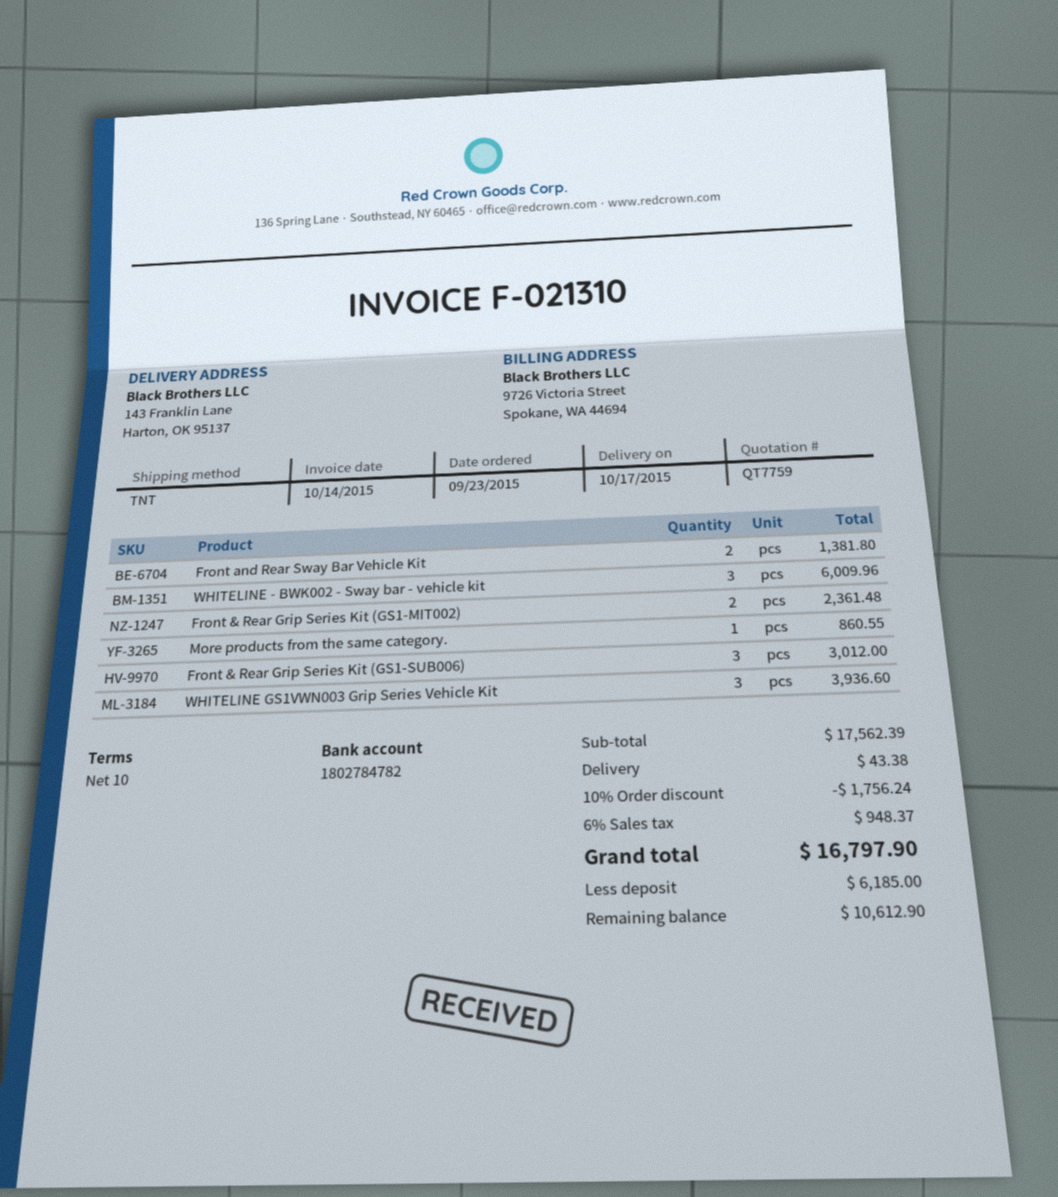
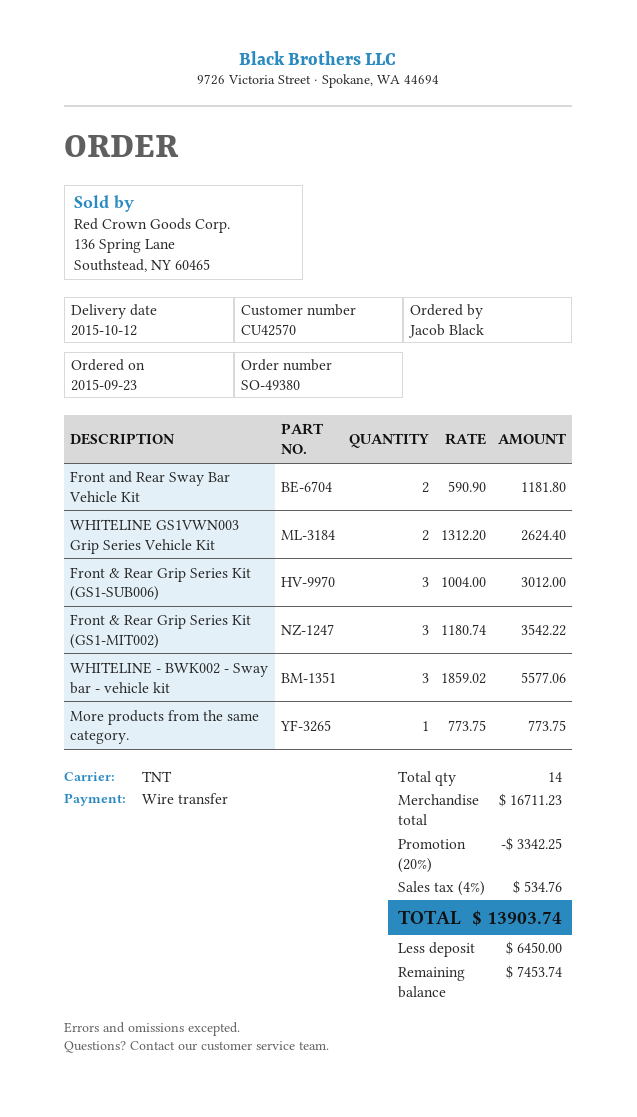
delivery date: 2015-10-17 -> 2015-10-12
Front and Rear Sway Bar Vehicle Kit: 2 for 1381.80 -> 2 for 1181.80
WHITELINE - BWK002 - Sway bar - vehicle kit: 3 for 6009.96 -> 3 for 5577.06
Front & Rear Grip Series Kit (GS1-MIT002): 2 for 2361.48 -> 3 for 3542.22
More products from the same category.: 1 for 860.55 -> 1 for 773.75
WHITELINE GS1VWN003 Grip Series Vehicle Kit: 3 for 3936.60 -> 2 for 2624.40
subtotal: 17562.39 -> 16711.23
discount: 10% = 1756.24 -> 20% = 3342.25
shipping: 43.38 -> none
tax: 6% = 948.37 -> 4% = 534.76
total: 16797.90 -> 13903.74
deposit: 6185.00 -> 6450.00
balance: 10612.90 -> 7453.74

